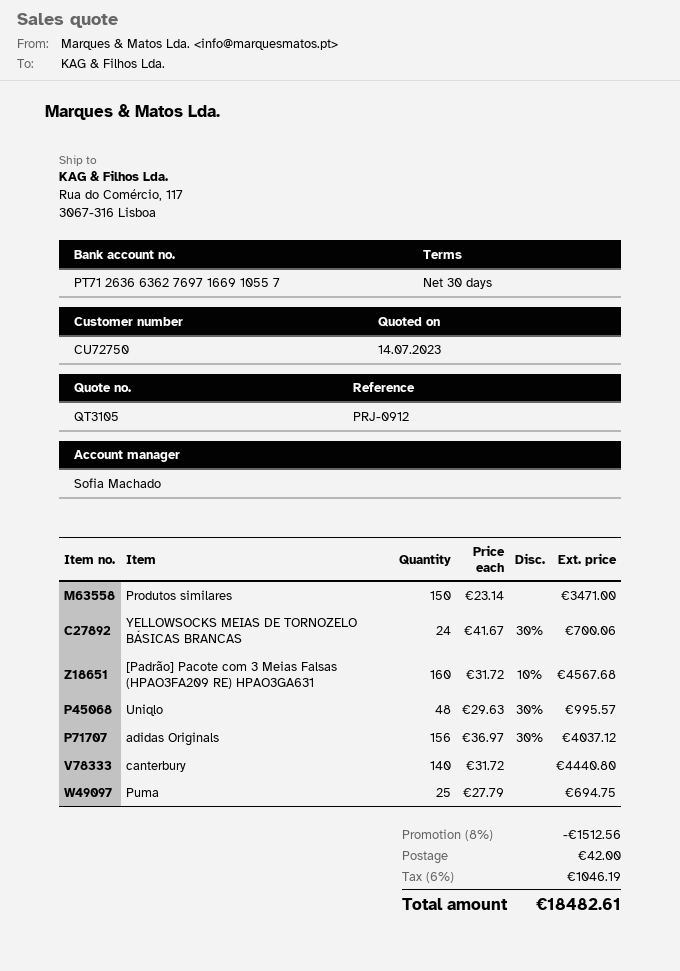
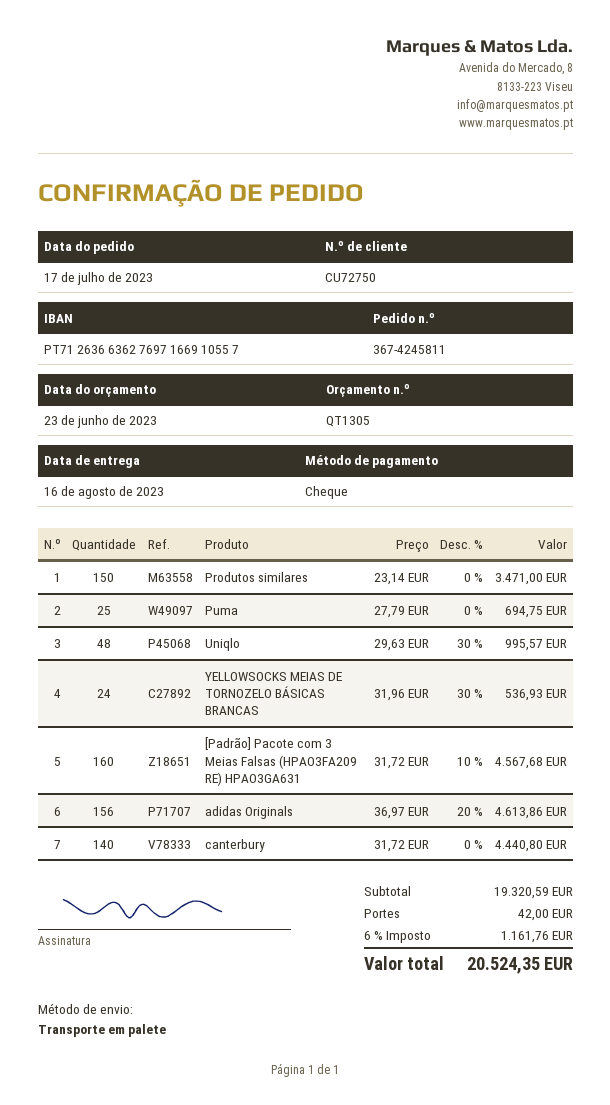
quote number: QT3105 -> QT1305
quote date: 2023-07-14 -> 2023-06-23
YELLOWSOCKS MEIAS DE TORNOZELO BÁSICAS BRANCAS: 24 x 41.67 - 30% = 700.06 -> 24 x 31.96 - 30% = 536.93
adidas Originals: 156 x 36.97 - 30% = 4037.12 -> 156 x 36.97 - 20% = 4613.86
discount: 8% = 1512.56 -> none
tax: 6% = 1046.19 -> 6% = 1161.76
total: 18482.61 -> 20524.35

